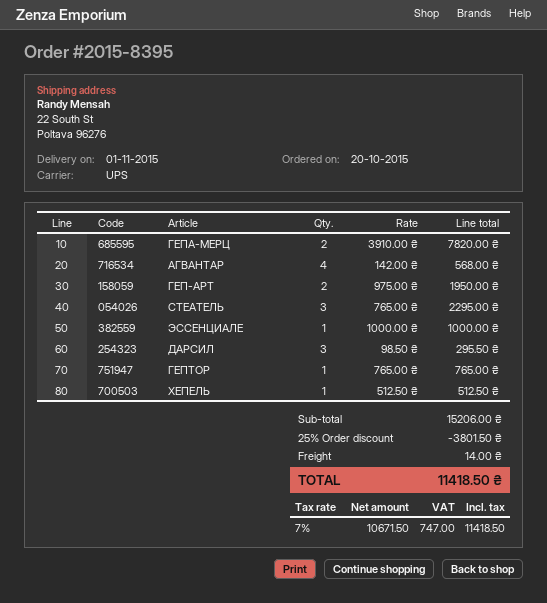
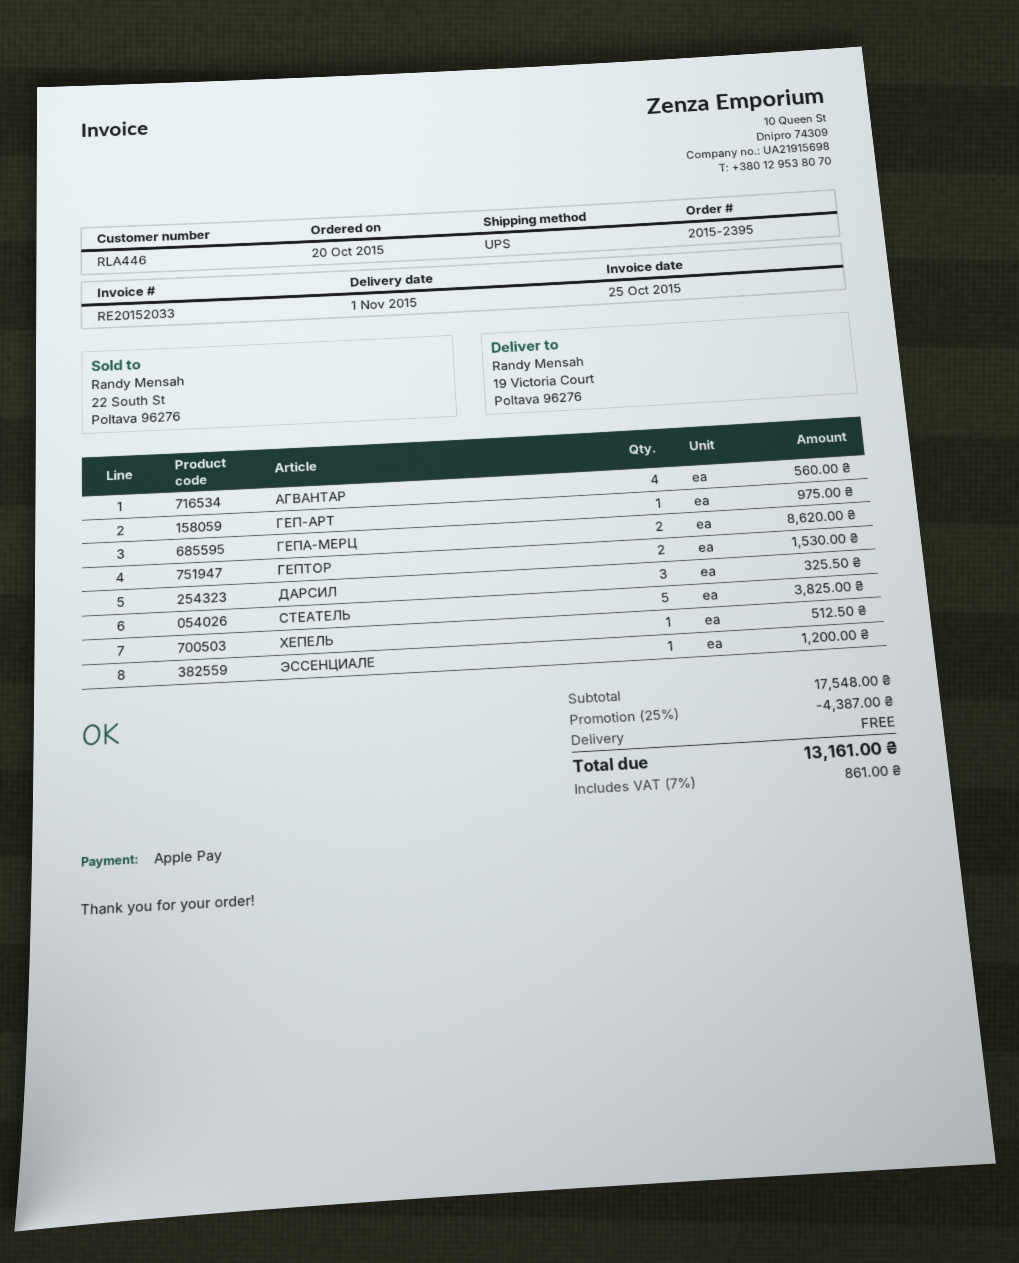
order number: 2015-8395 -> 2015-2395
ship to: 22 South St, Poltava 96276 -> 19 Victoria Court, Poltava 96276
ГЕПА-МЕРЦ: 2 for 7820.00 -> 2 for 8620.00
АГВАНТАР: 4 for 568.00 -> 4 for 560.00
ГЕП-АРТ: 2 for 1950.00 -> 1 for 975.00
СТЕАТЕЛЬ: 3 for 2295.00 -> 5 for 3825.00
ЭССЕНЦИАЛЕ: 1 for 1000.00 -> 1 for 1200.00
ДАРСИЛ: 3 for 295.50 -> 3 for 325.50
ГЕПТОР: 1 for 765.00 -> 2 for 1530.00
subtotal: 15206.00 -> 17548.00
discount: 25% = 3801.50 -> 25% = 4387.00
shipping: 14.00 -> 0.00
tax: 7% = 747.00 -> 7% = 861.00
total: 11418.50 -> 13161.00

